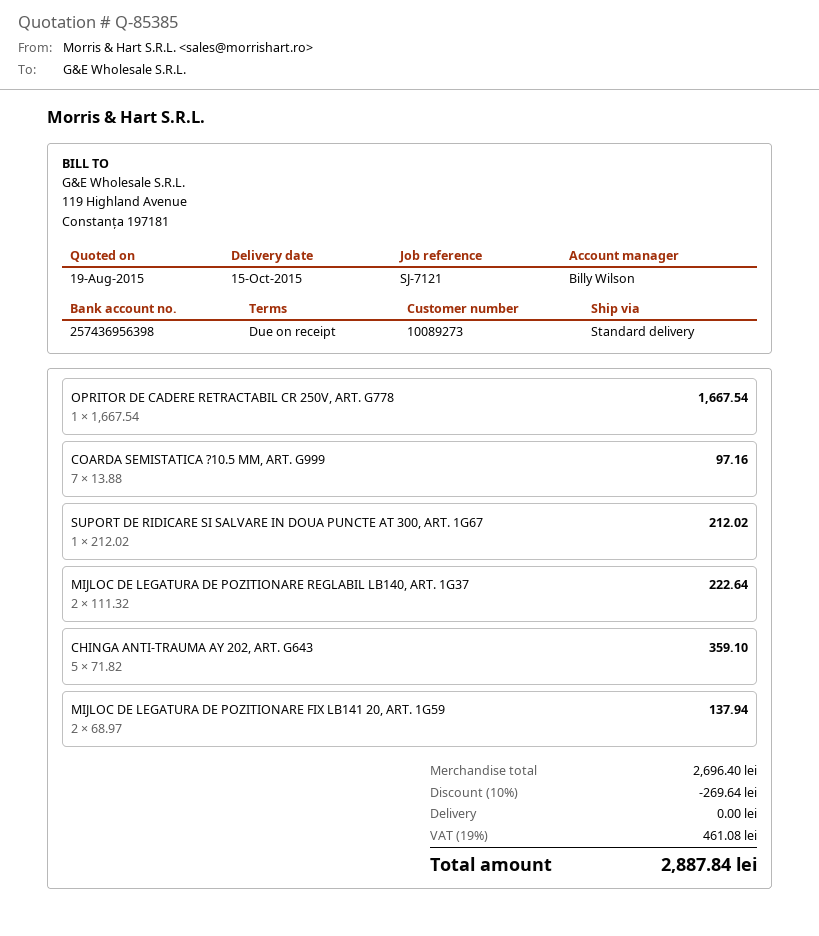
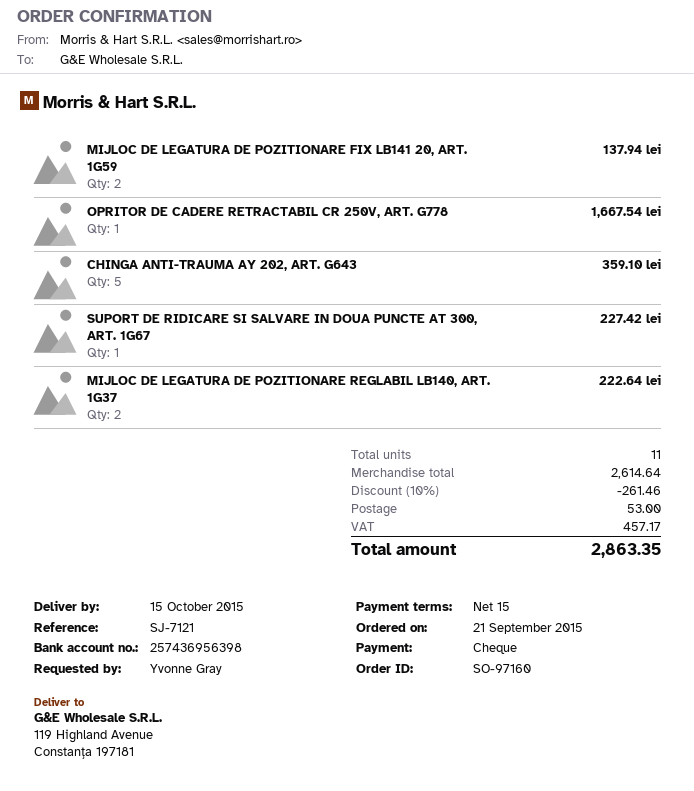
payment terms: on receipt -> 15 days
COARDA SEMISTATICA ?10.5 MM, ART. G999: 7 for 97.16 -> none
SUPORT DE RIDICARE SI SALVARE IN DOUA PUNCTE AT 300, ART. 1G67: 1 for 212.02 -> 1 for 227.42
subtotal: 2696.40 -> 2614.64
discount: 10% = 269.64 -> 10% = 261.46
shipping: 0.00 -> 53.00
tax: 461.08 -> 457.17
total: 2887.84 -> 2863.35

